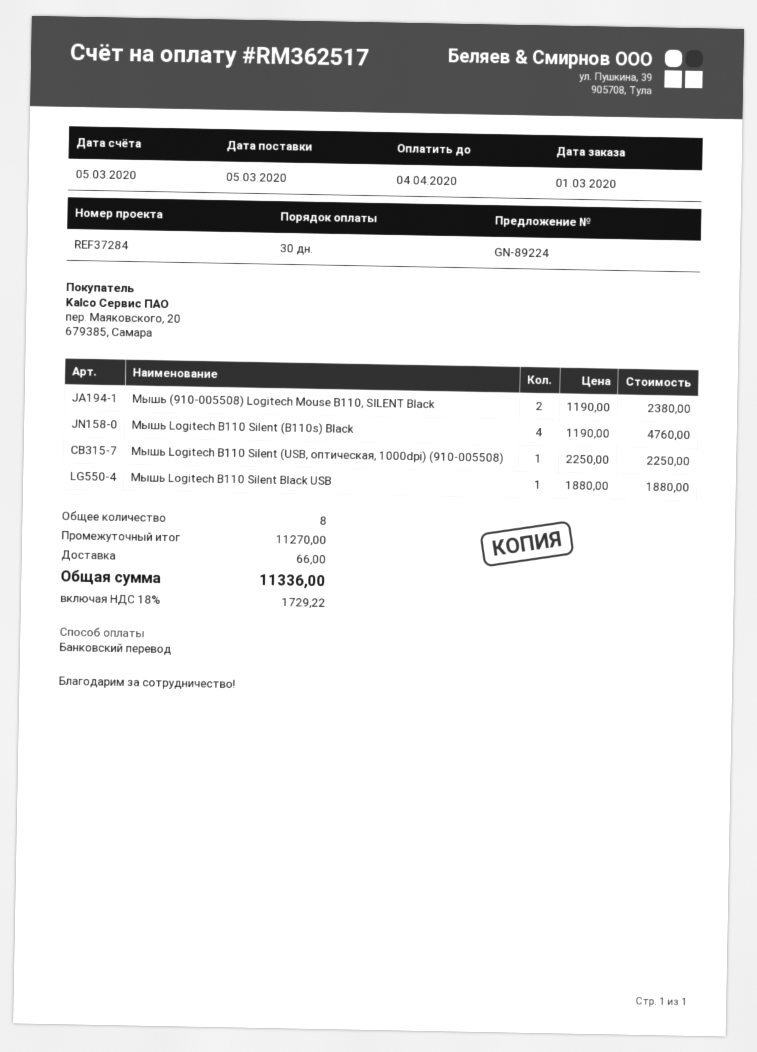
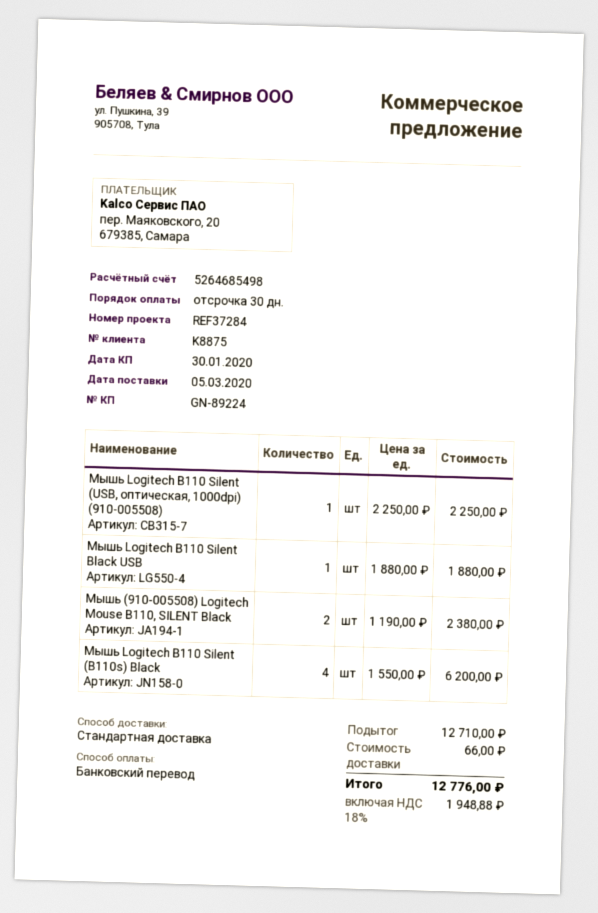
Мышь Logitech B110 Silent (B110s) Black: 4 x 1190.00 = 4760.00 -> 4 x 1550.00 = 6200.00
subtotal: 11270.00 -> 12710.00
tax: 18% = 1729.22 -> 18% = 1948.88
total: 11336.00 -> 12776.00

